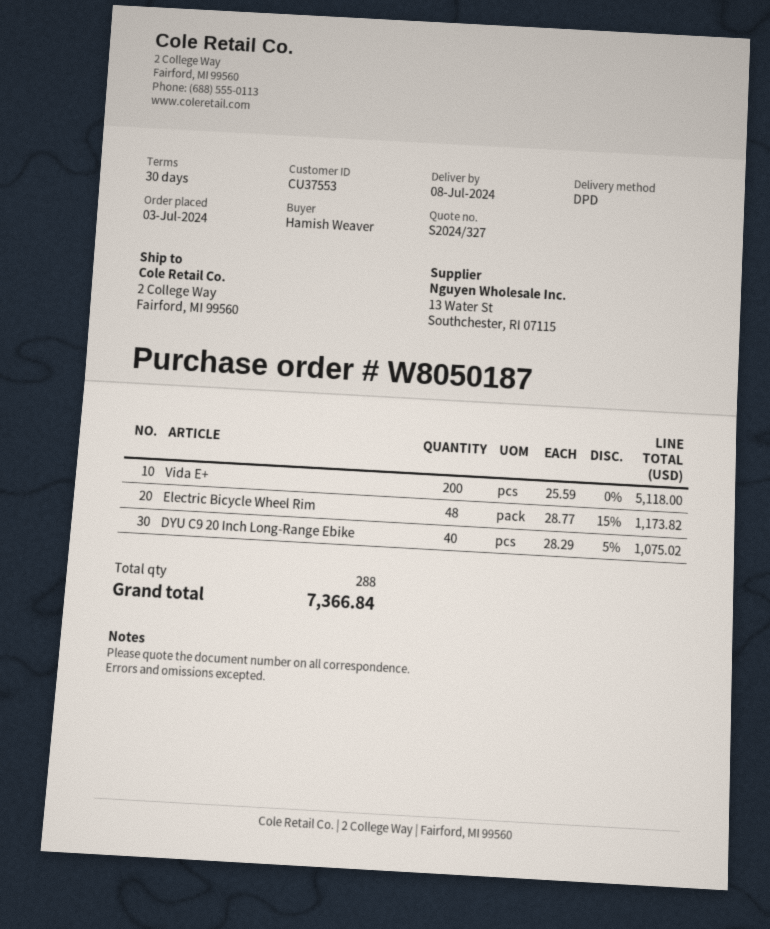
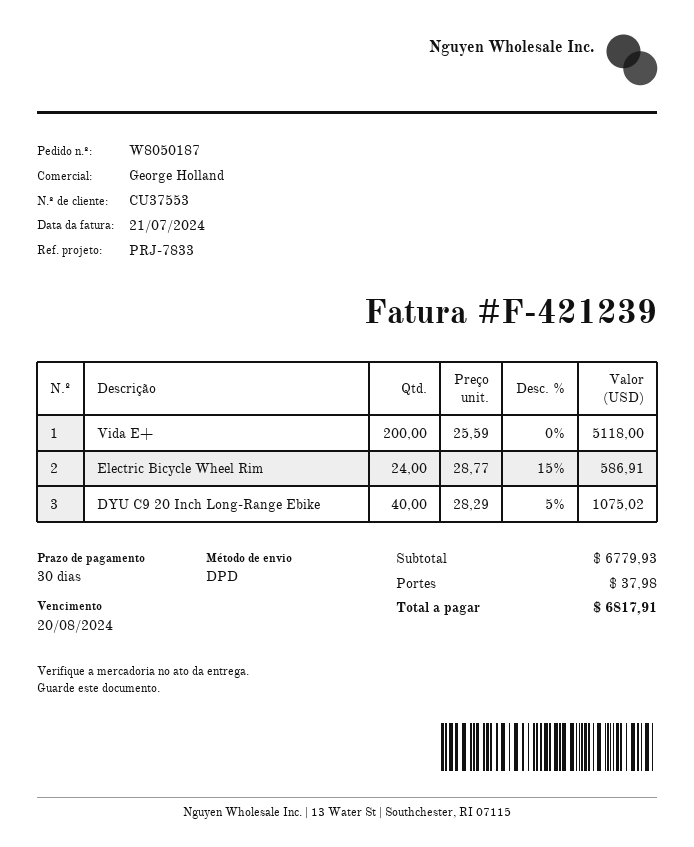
Electric Bicycle Wheel Rim: 48 x 28.77 - 15% = 1173.82 -> 24 x 28.77 - 15% = 586.91
shipping: none -> 37.98
total: 7366.84 -> 6817.91

